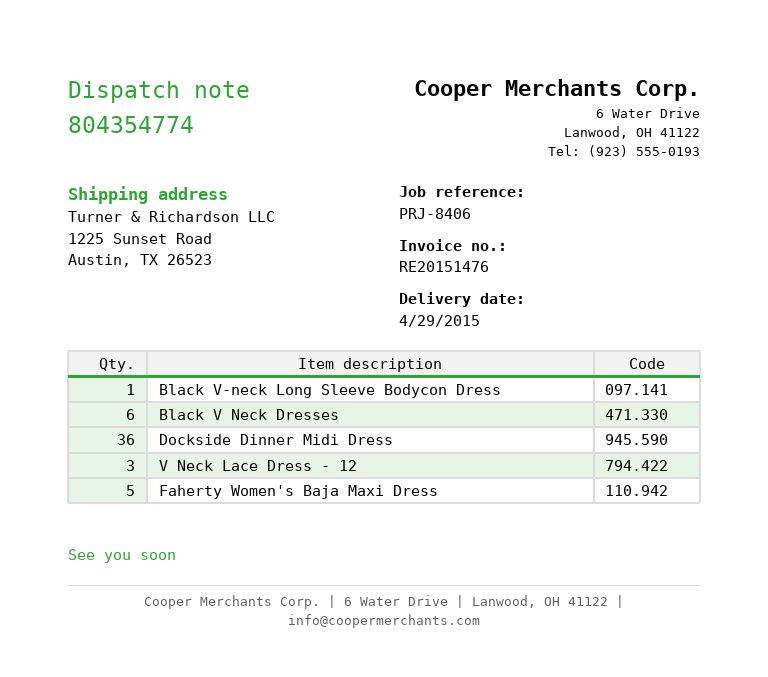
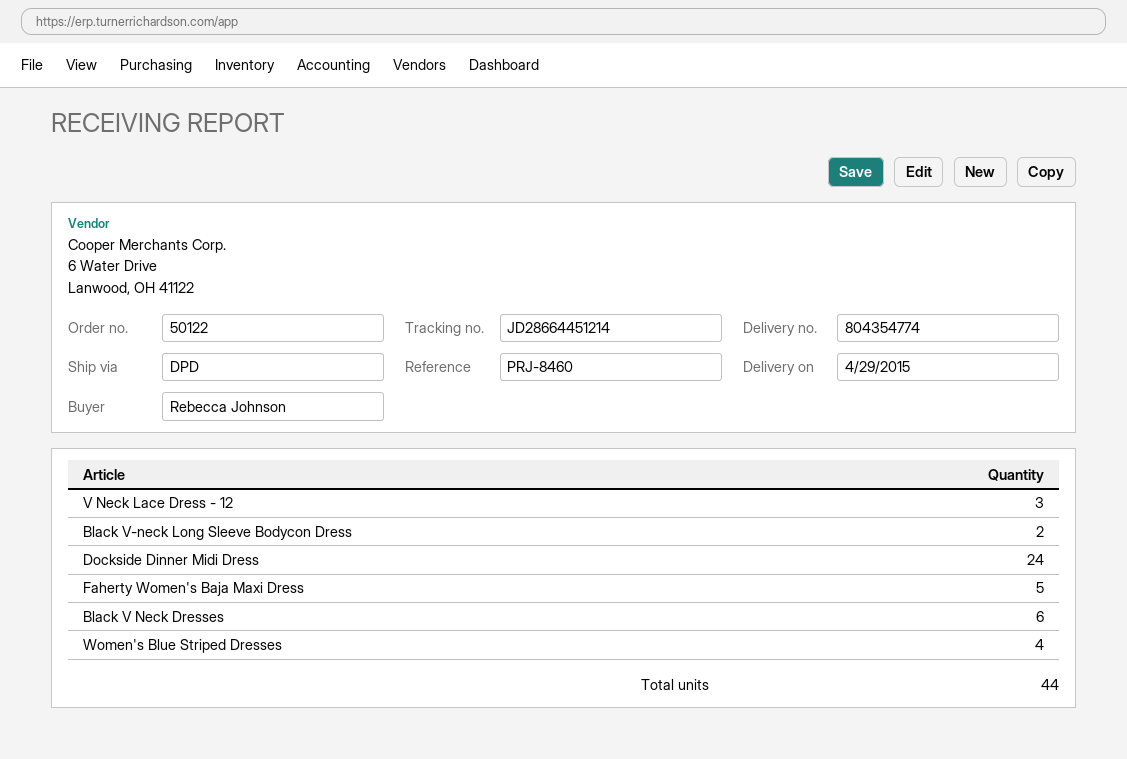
reference: PRJ-8406 -> PRJ-8460
Black V-neck Long Sleeve Bodycon Dress: 1 -> 2
Dockside Dinner Midi Dress: 36 -> 24
Women's Blue Striped Dresses: none -> 4

